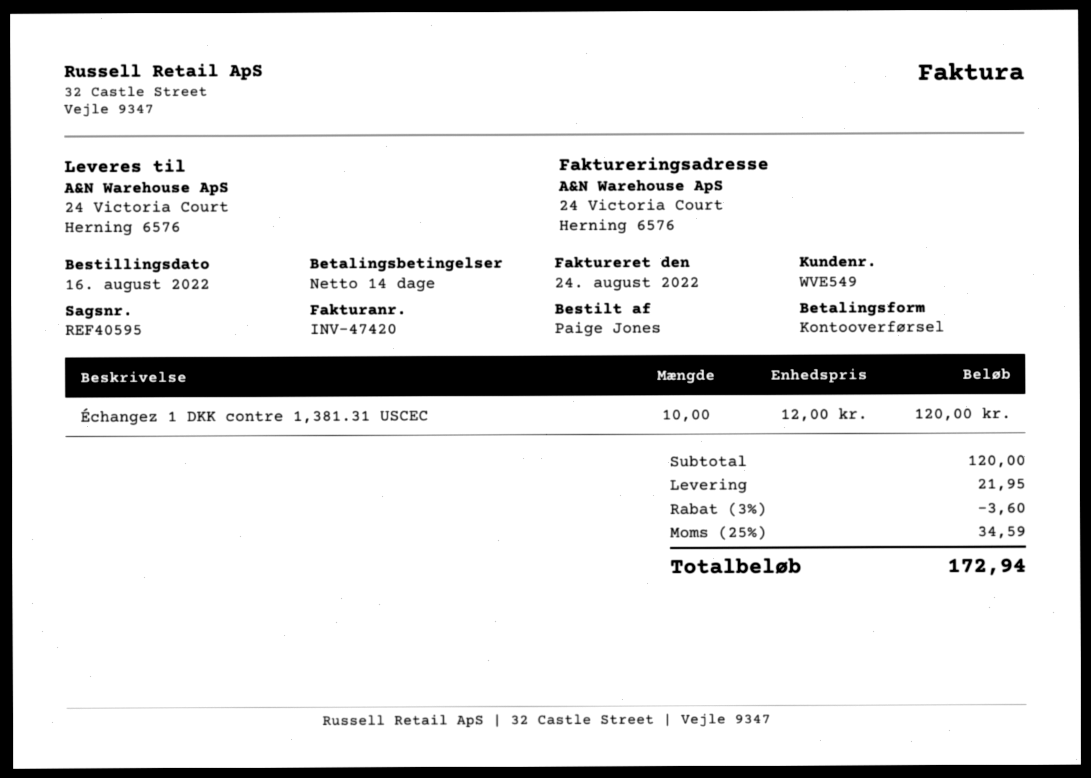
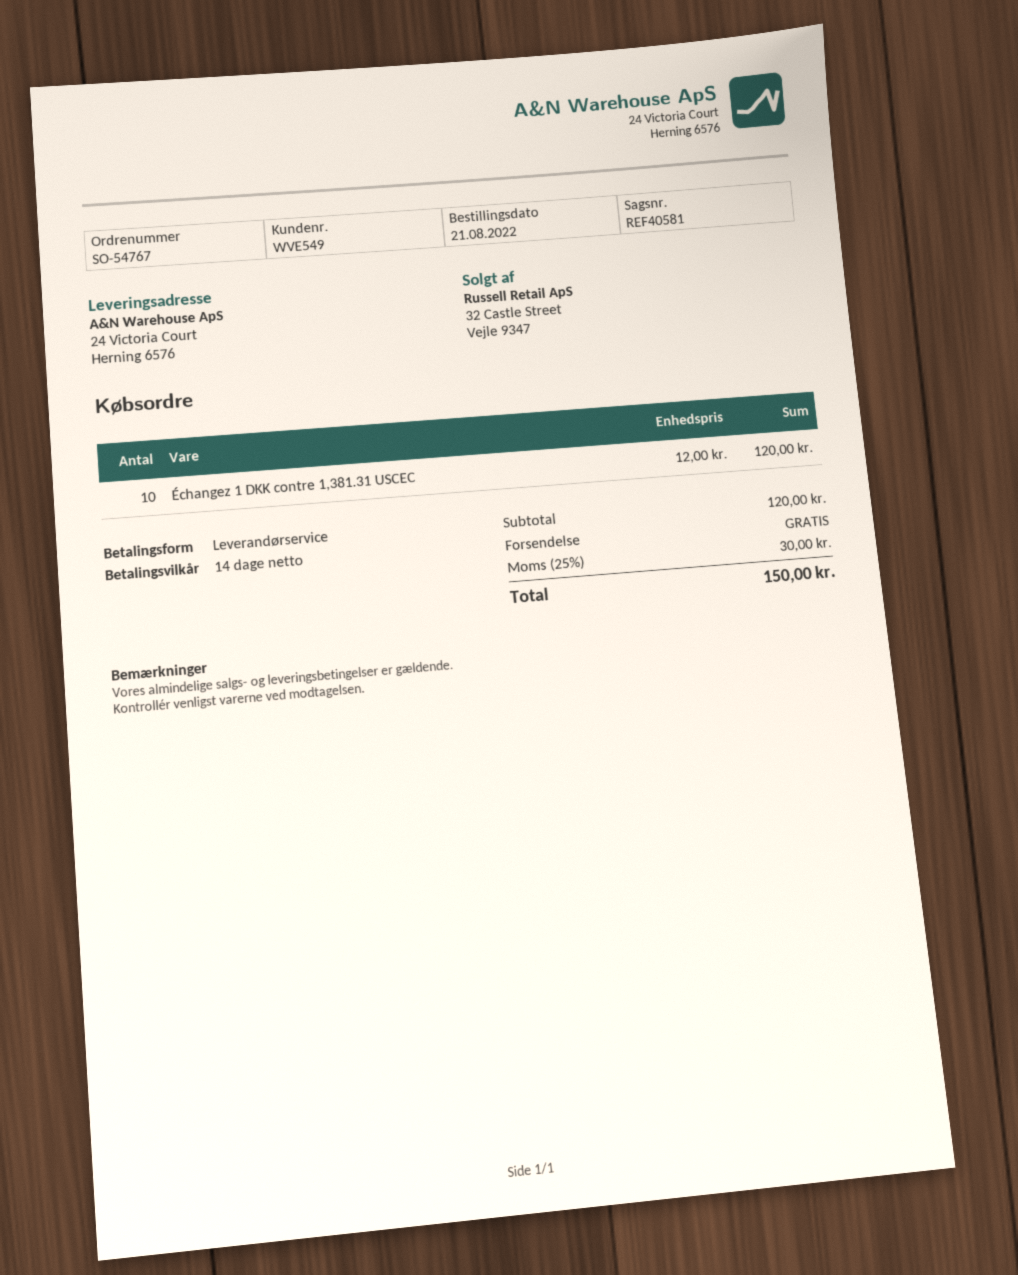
order date: 2022-08-16 -> 2022-08-21
reference: REF40595 -> REF40581
payment method: bank transfer -> direct debit
discount: 3% = 3.60 -> none
shipping: 21.95 -> 0.00
tax: 25% = 34.59 -> 25% = 30.00
total: 172.94 -> 150.00

